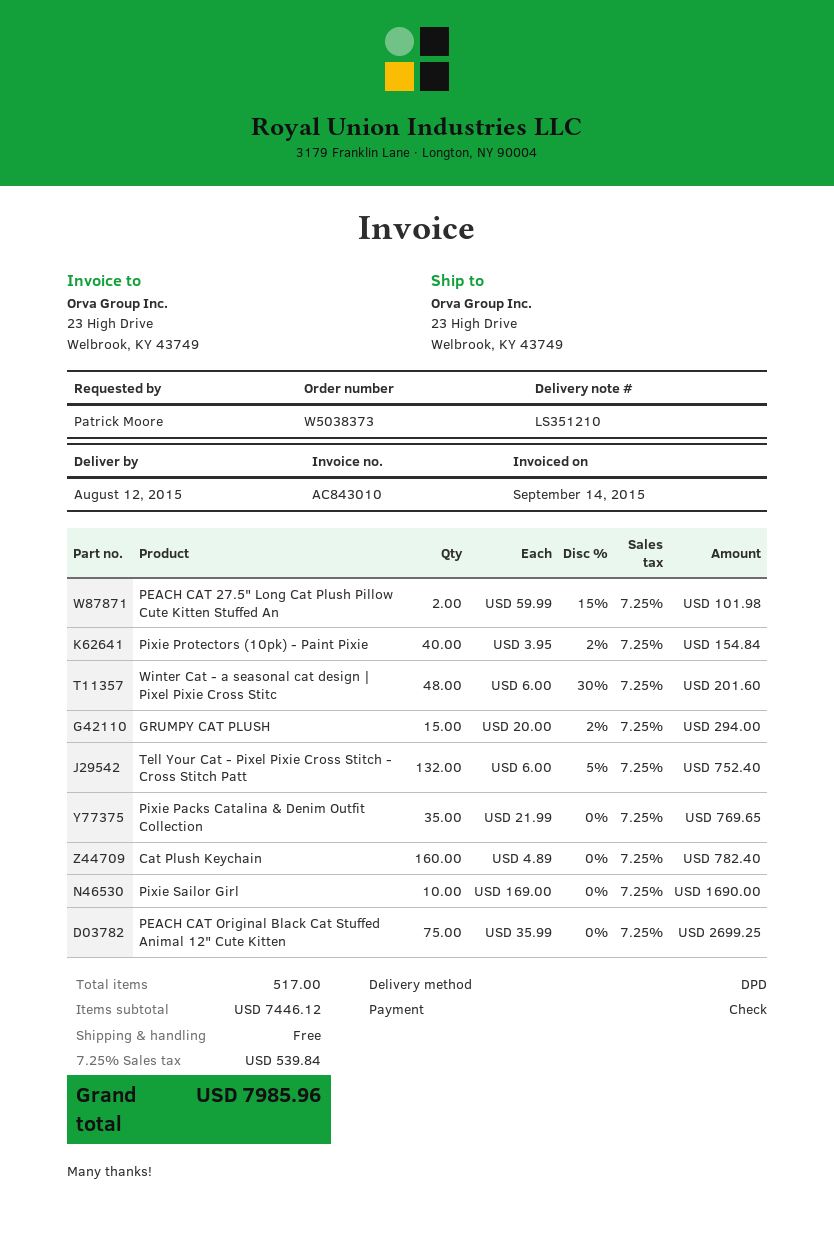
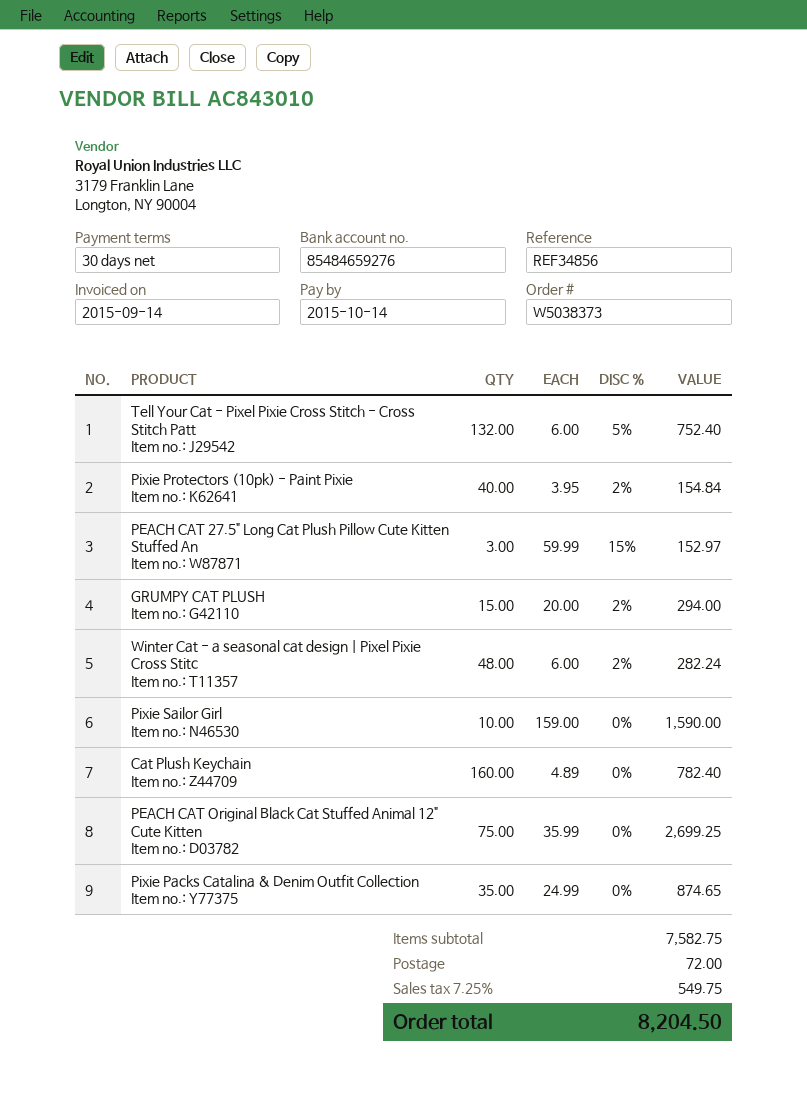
PEACH CAT 27.5" Long Cat Plush Pillow Cute Kitten Stuffed An: 2 x 59.99 - 15% = 101.98 -> 3 x 59.99 - 15% = 152.97
Winter Cat - a seasonal cat design | Pixel Pixie Cross Stitc: 48 x 6.00 - 30% = 201.60 -> 48 x 6.00 - 2% = 282.24
Pixie Packs Catalina & Denim Outfit Collection: 35 x 21.99 = 769.65 -> 35 x 24.99 = 874.65
Pixie Sailor Girl: 10 x 169.00 = 1690.00 -> 10 x 159.00 = 1590.00
subtotal: 7446.12 -> 7582.75
shipping: 0.00 -> 72.00
tax: 7.25% = 539.84 -> 7.25% = 549.75
total: 7985.96 -> 8204.50

